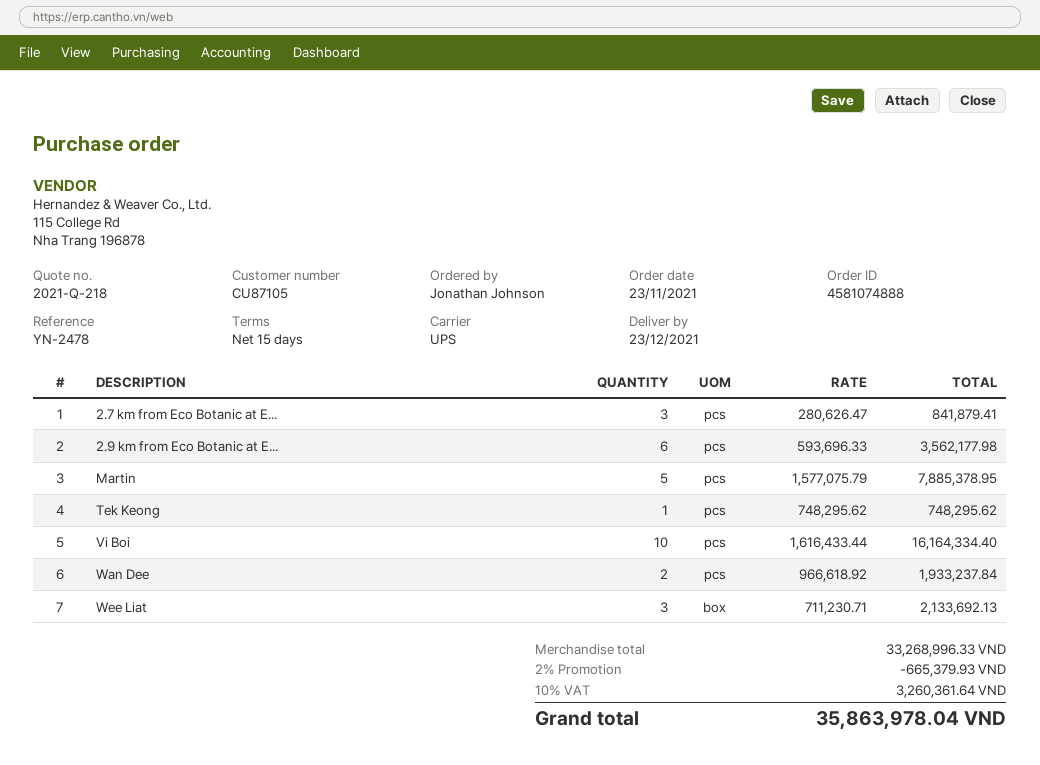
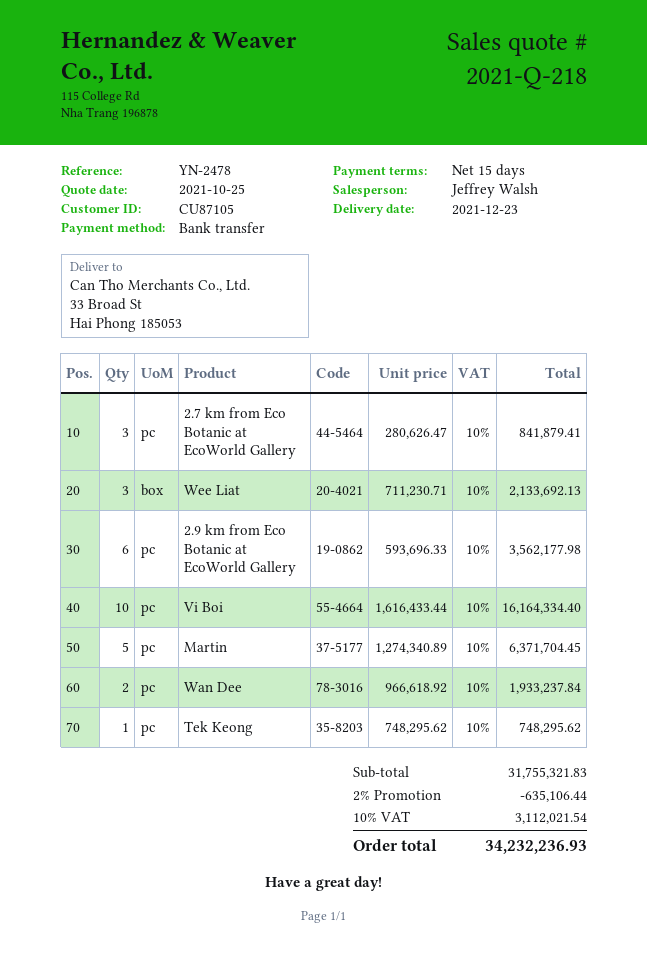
Martin: 5 x 1577075.79 = 7885378.95 -> 5 x 1274340.89 = 6371704.45
subtotal: 33268996.33 -> 31755321.83
discount: 2% = 665379.93 -> 2% = 635106.44
tax: 10% = 3260361.64 -> 10% = 3112021.54
total: 35863978.04 -> 34232236.93

